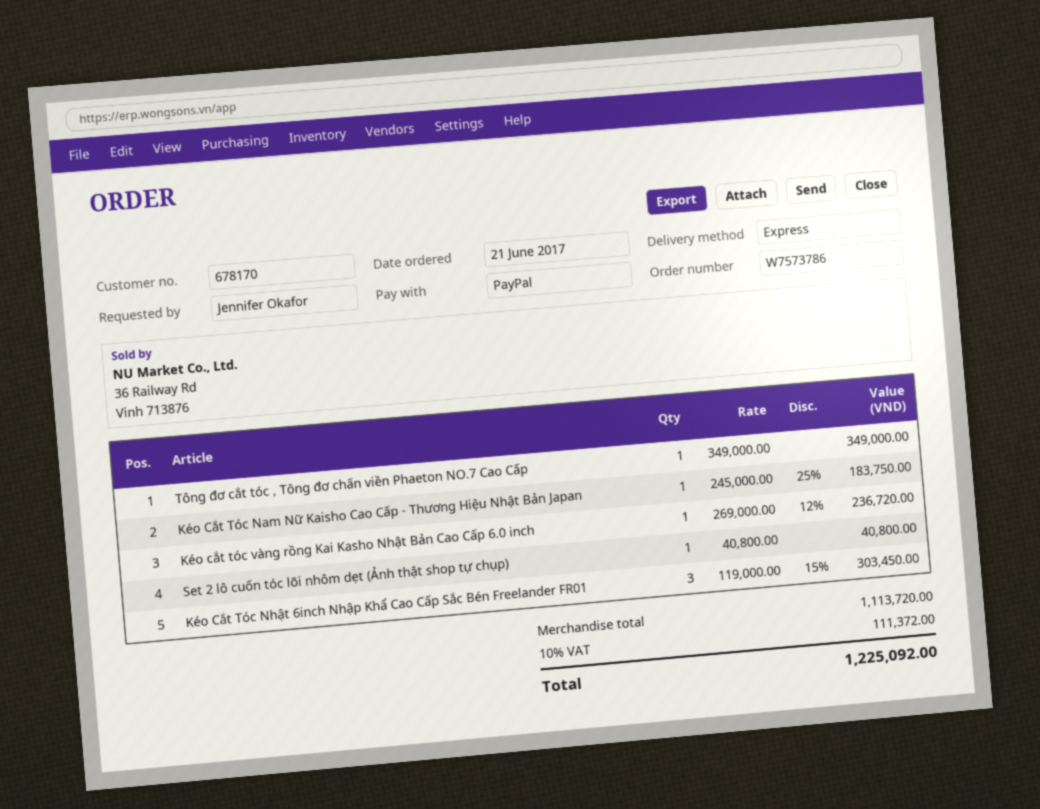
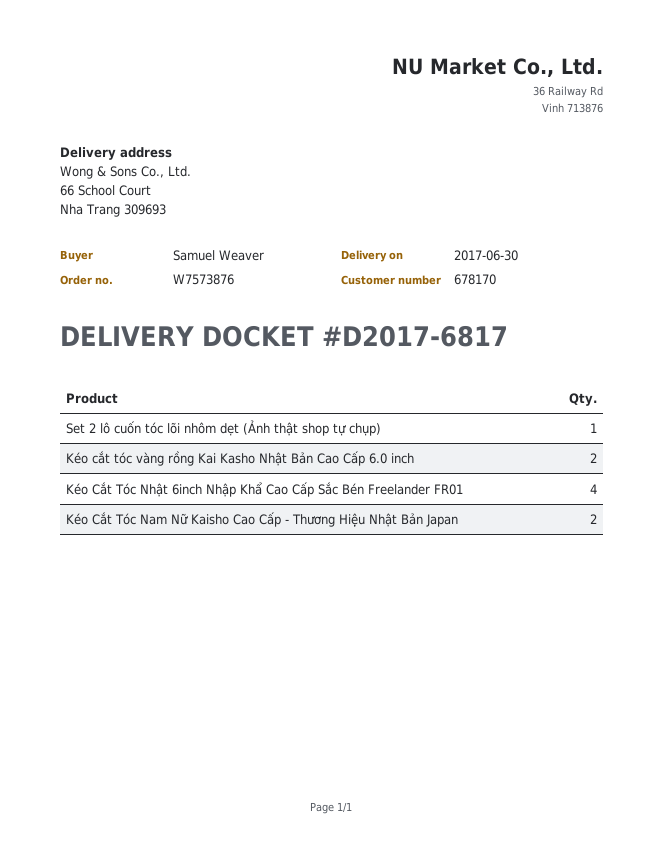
order number: W7573786 -> W7573876
ordered by: Jennifer Okafor -> Samuel Weaver
Tông đơ cắt tóc , Tông đơ chấn viền Phaeton NO.7 Cao Cấp: 1 -> none
Kéo Cắt Tóc Nam Nữ Kaisho Cao Cấp - Thương Hiệu Nhật Bản Japan: 1 -> 2
Kéo cắt tóc vàng rồng Kai Kasho Nhật Bản Cao Cấp 6.0 inch: 1 -> 2
Kéo Cắt Tóc Nhật 6inch Nhập Khẩ Cao Cấp Sắc Bén Freelander FR01: 3 -> 4

